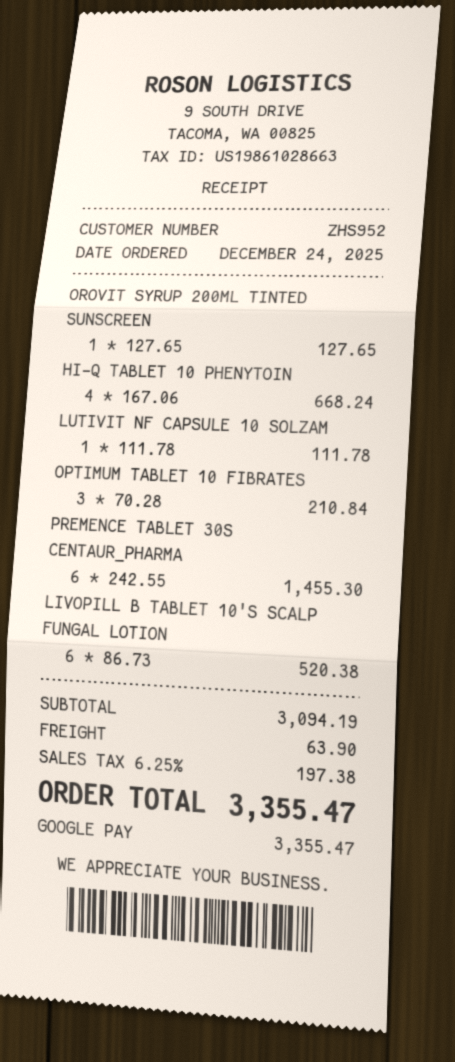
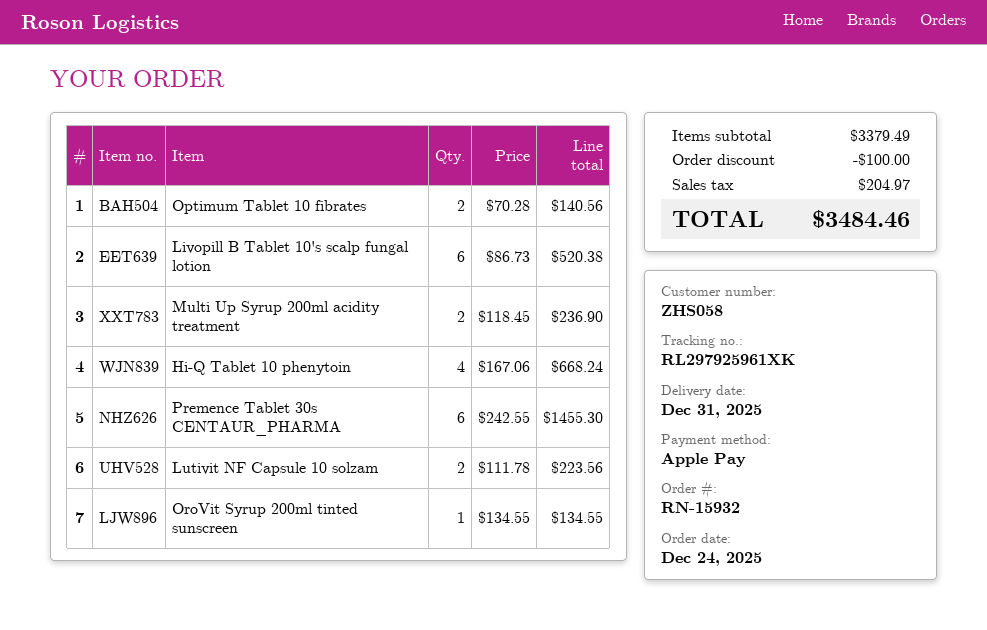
customer number: ZHS952 -> ZHS058
payment method: Google Pay -> Apple Pay
OROVIT SYRUP 200ML TINTED SUNSCREEN: 1 x 127.65 = 127.65 -> 1 x 134.55 = 134.55
LUTIVIT NF CAPSULE 10 SOLZAM: 1 x 111.78 = 111.78 -> 2 x 111.78 = 223.56
OPTIMUM TABLET 10 FIBRATES: 3 x 70.28 = 210.84 -> 2 x 70.28 = 140.56
Multi Up Syrup 200ml acidity treatment: none -> 2 x 118.45 = 236.90
subtotal: 3094.19 -> 3379.49
discount: none -> 100.00
shipping: 63.90 -> none
tax: 197.38 -> 204.97
total: 3355.47 -> 3484.46

